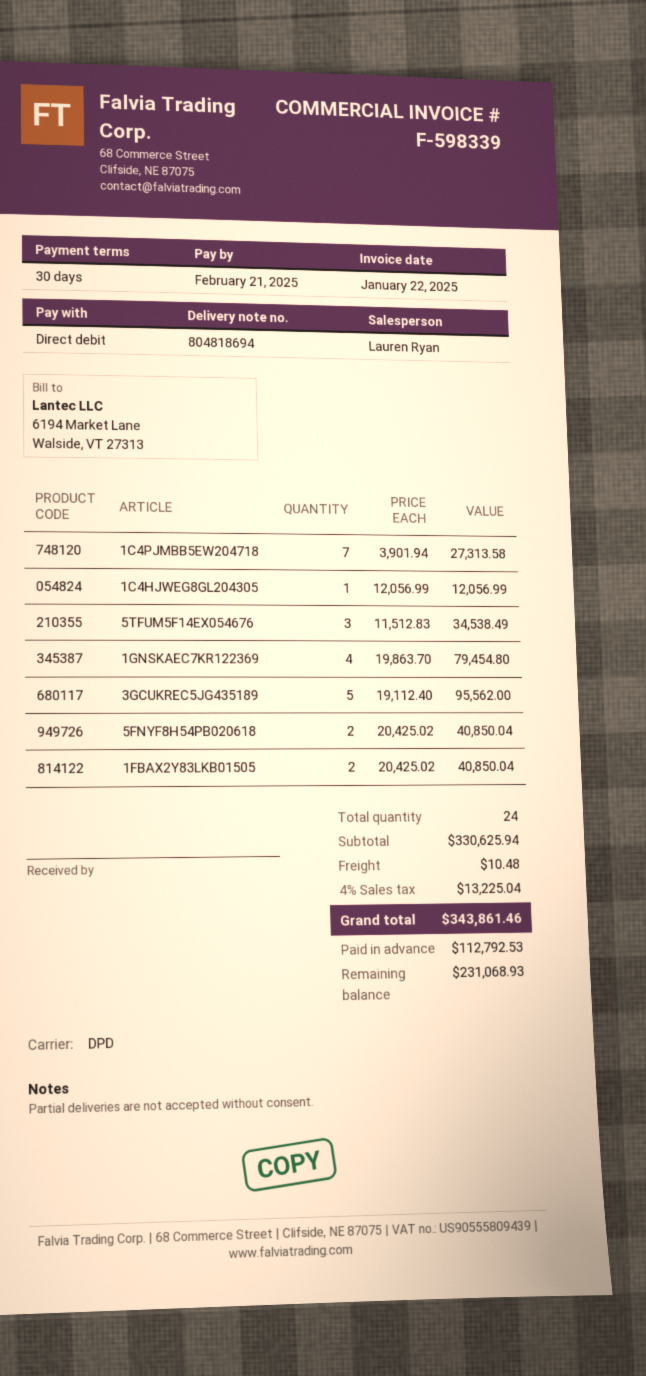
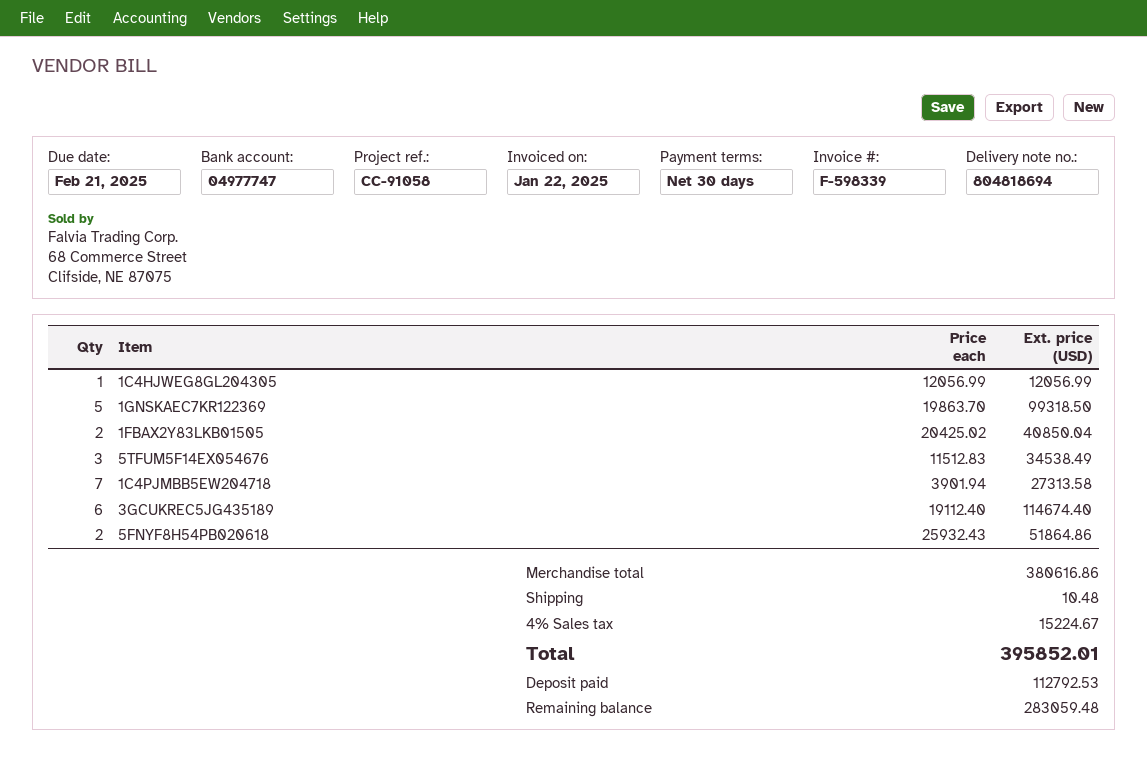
1GNSKAEC7KR122369: 4 x 19863.70 = 79454.80 -> 5 x 19863.70 = 99318.50
3GCUKREC5JG435189: 5 x 19112.40 = 95562.00 -> 6 x 19112.40 = 114674.40
5FNYF8H54PB020618: 2 x 20425.02 = 40850.04 -> 2 x 25932.43 = 51864.86
subtotal: 330625.94 -> 380616.86
tax: 4% = 13225.04 -> 4% = 15224.67
total: 343861.46 -> 395852.01
balance: 231068.93 -> 283059.48

